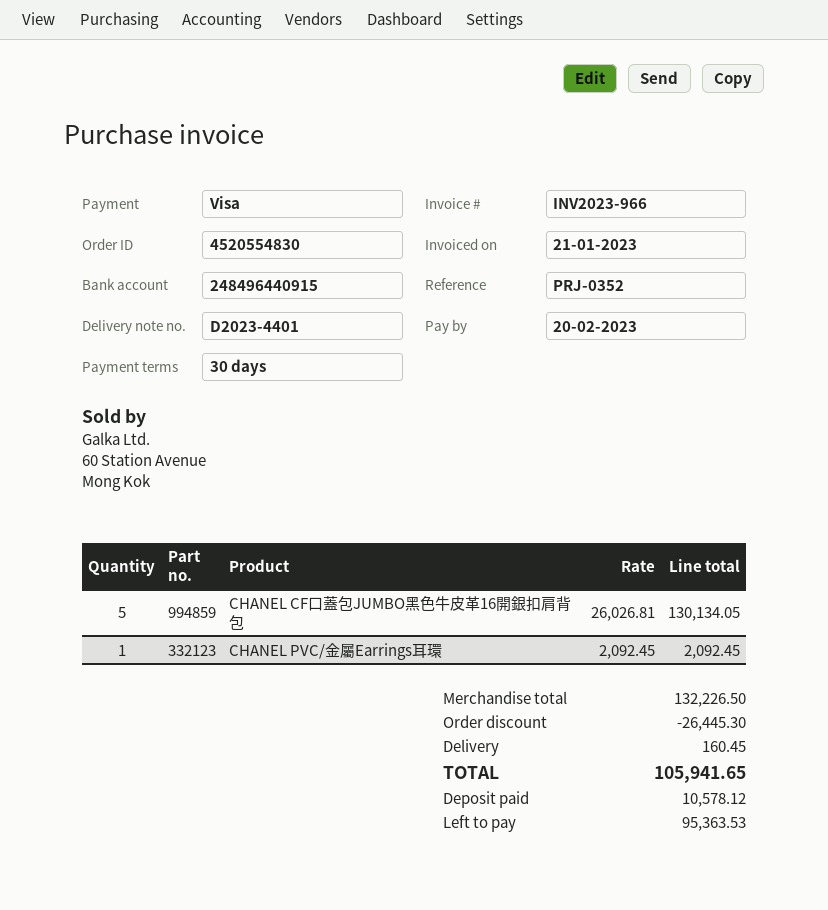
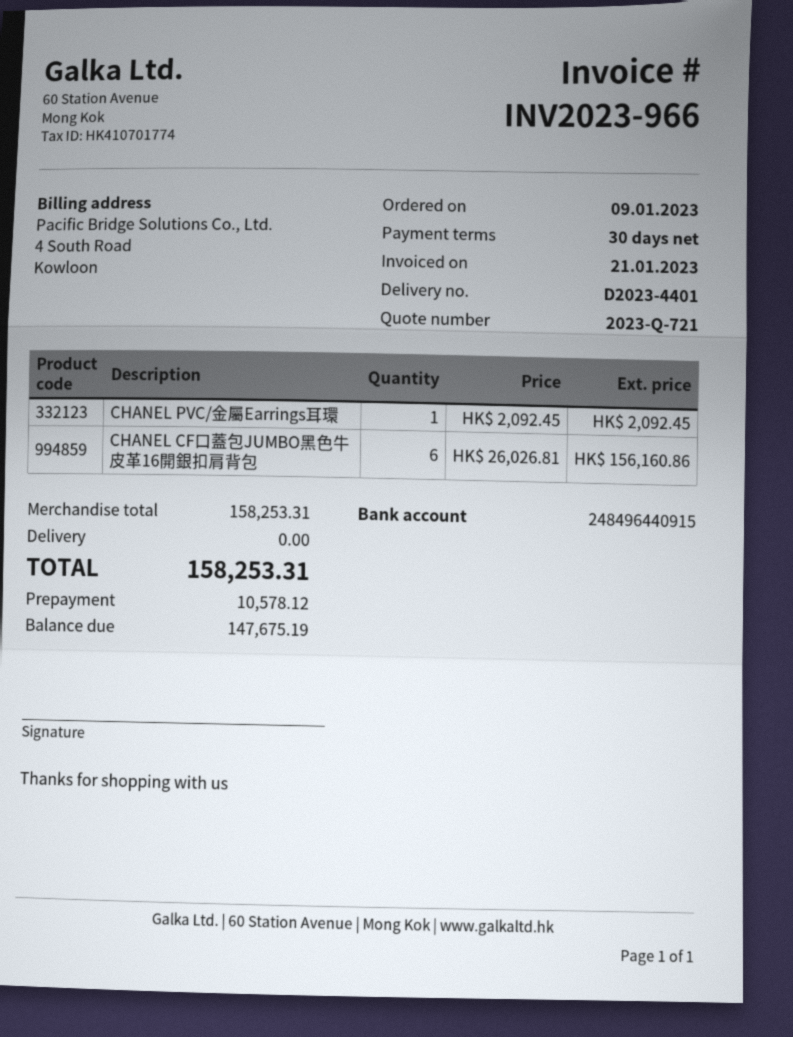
CHANEL CF口蓋包JUMBO黑色牛皮革16開銀扣肩背包: 5 x 26026.81 = 130134.05 -> 6 x 26026.81 = 156160.86
subtotal: 132226.50 -> 158253.31
discount: 26445.30 -> none
shipping: 160.45 -> 0.00
total: 105941.65 -> 158253.31
balance: 95363.53 -> 147675.19

